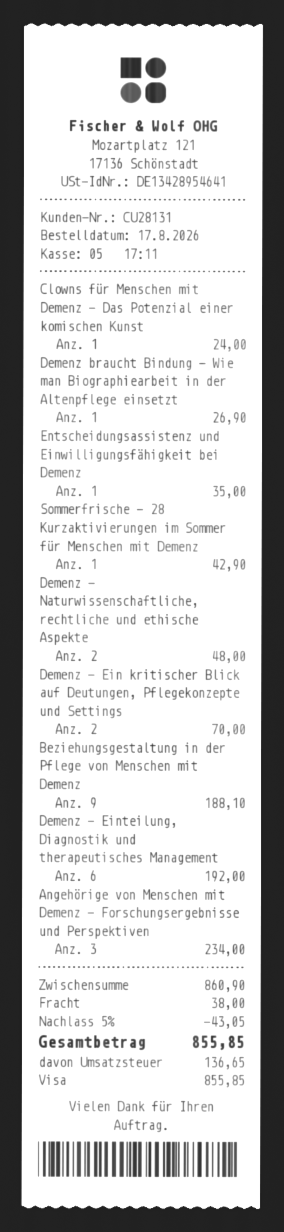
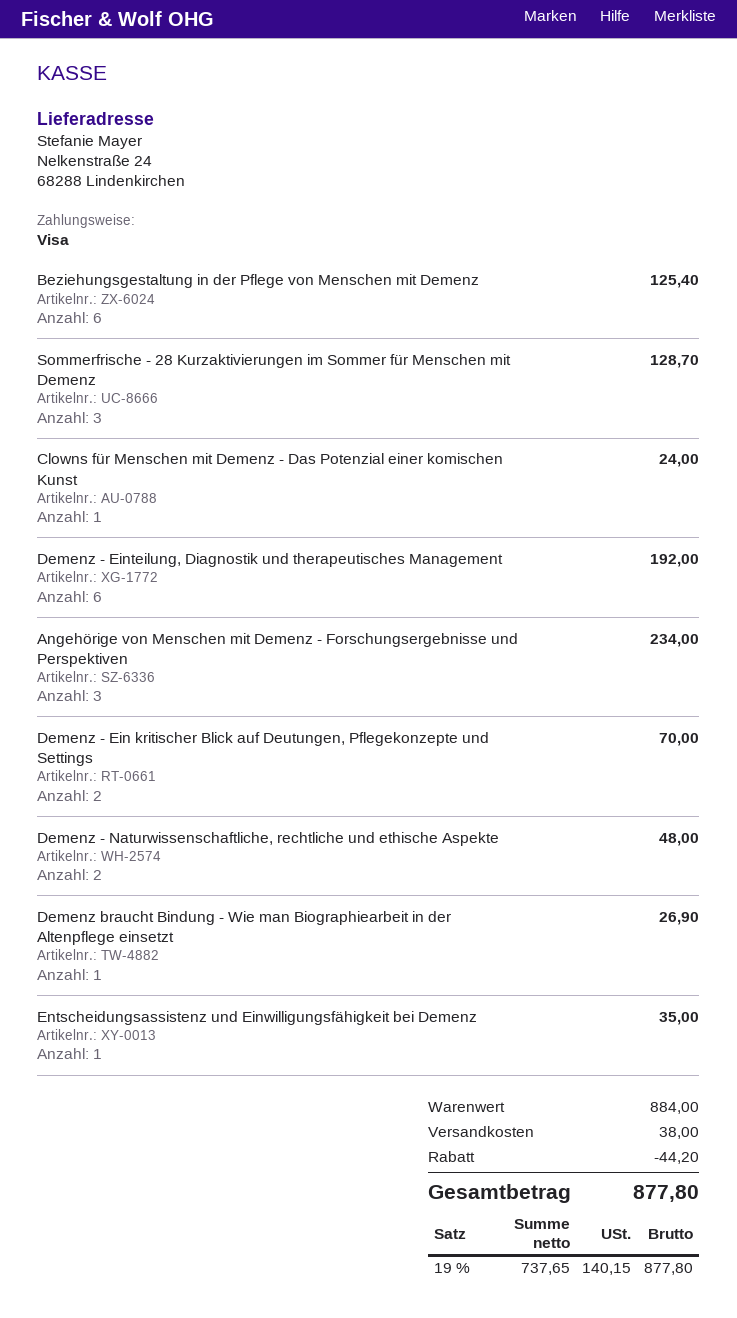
Sommerfrische - 28 Kurzaktivierungen im Sommer für Menschen mit Demenz: 1 for 42.90 -> 3 for 128.70
Beziehungsgestaltung in der Pflege von Menschen mit Demenz: 9 for 188.10 -> 6 for 125.40
subtotal: 860.90 -> 884.00
discount: 43.05 -> 44.20
tax: 136.65 -> 140.15
total: 855.85 -> 877.80

